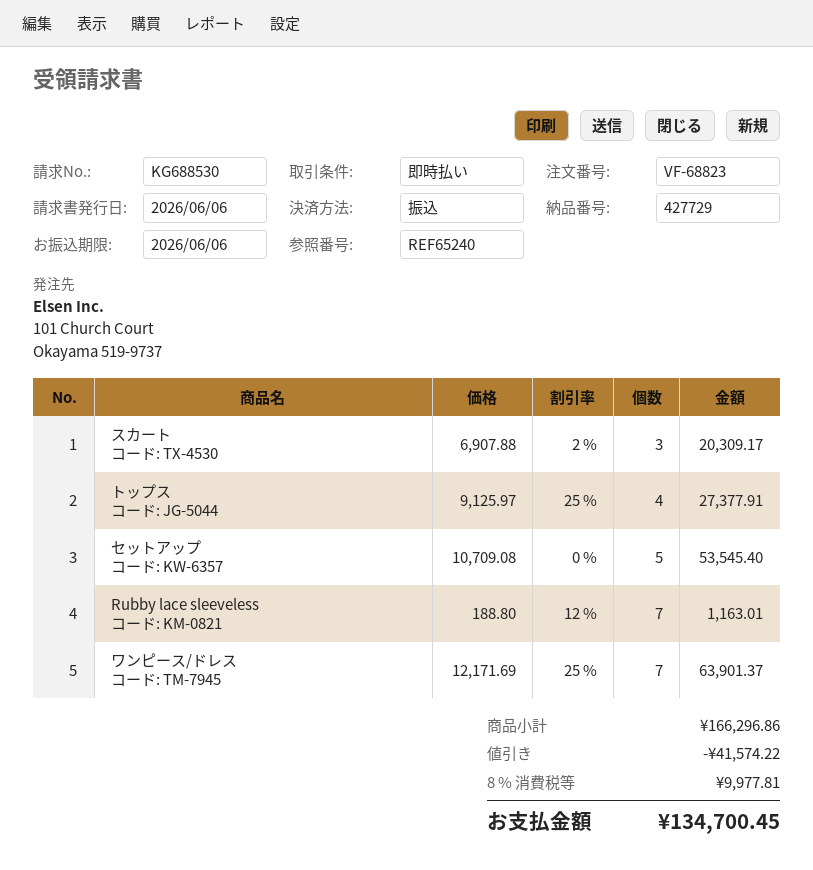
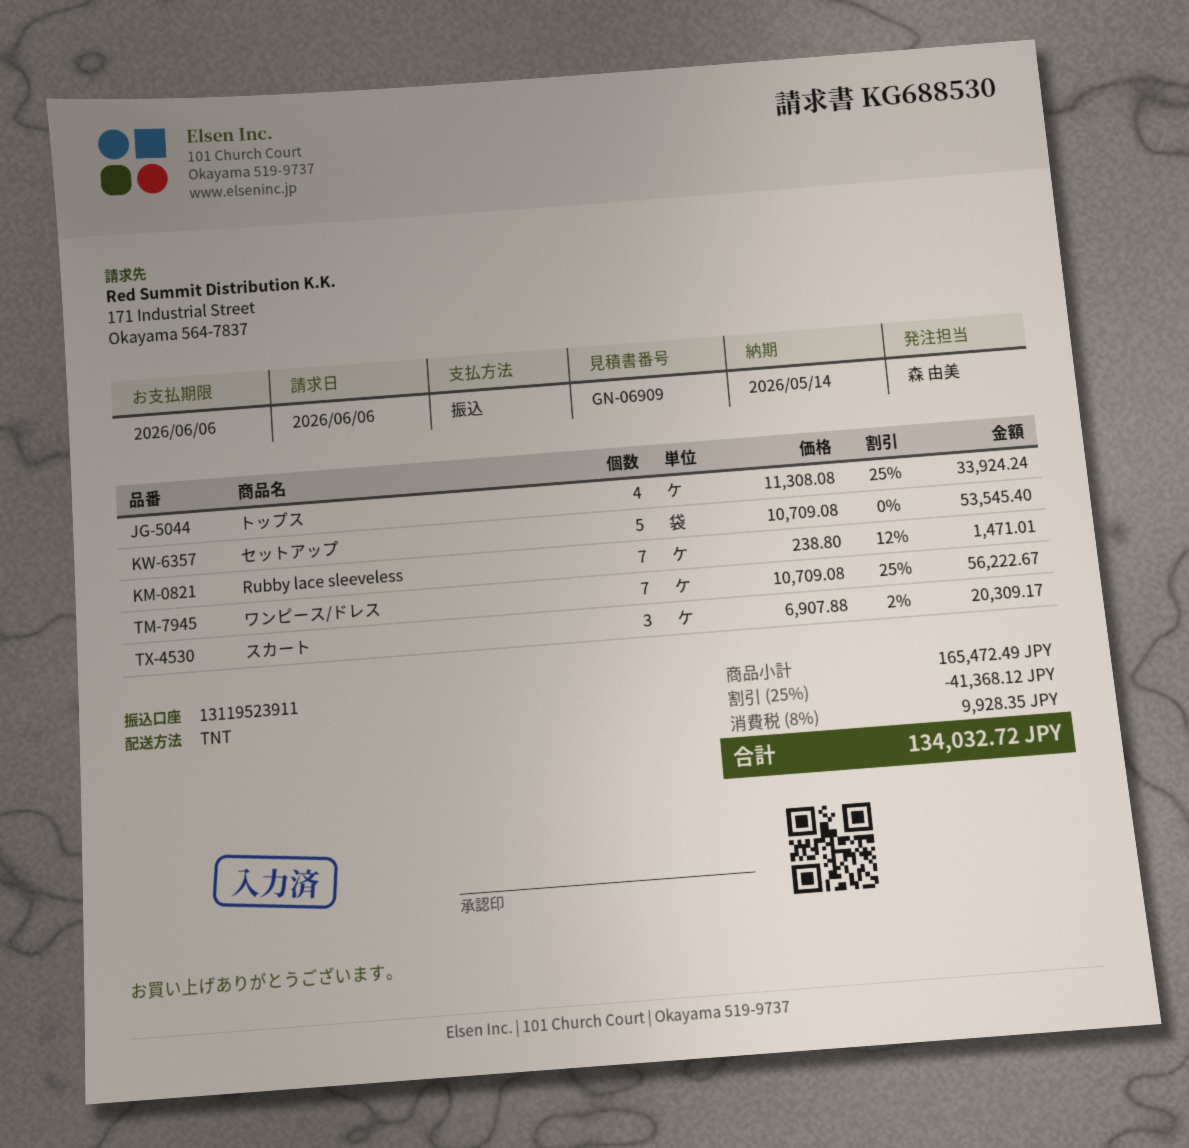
トップス: 4 x 9125.97 - 25% = 27377.91 -> 4 x 11308.08 - 25% = 33924.24
Rubby lace sleeveless: 7 x 188.80 - 12% = 1163.01 -> 7 x 238.80 - 12% = 1471.01
ワンピース/ドレス: 7 x 12171.69 - 25% = 63901.37 -> 7 x 10709.08 - 25% = 56222.67
subtotal: 166296.86 -> 165472.49
discount: 41574.22 -> 41368.12
tax: 8% = 9977.81 -> 8% = 9928.35
total: 134700.45 -> 134032.72

